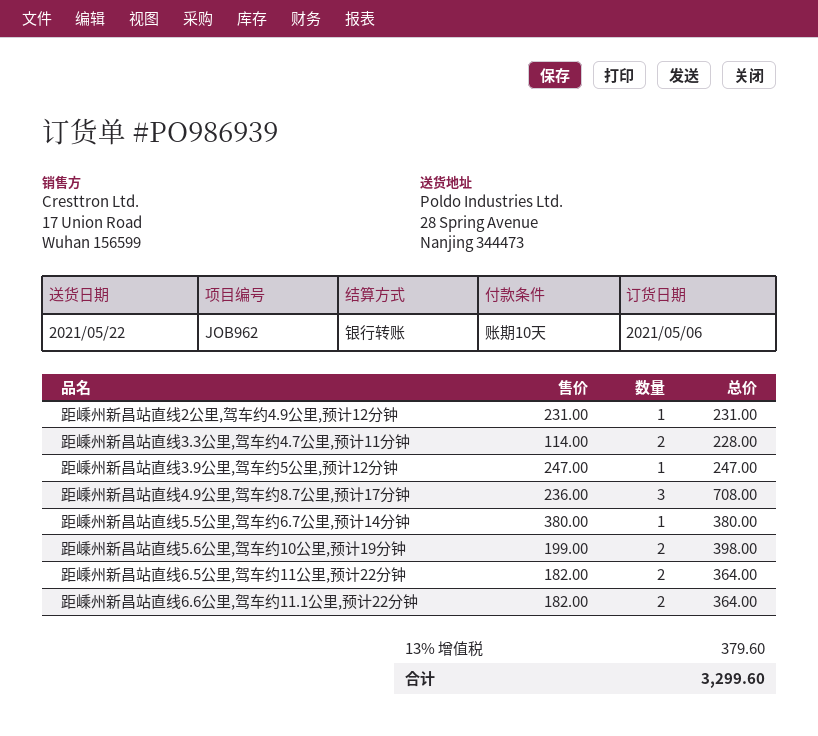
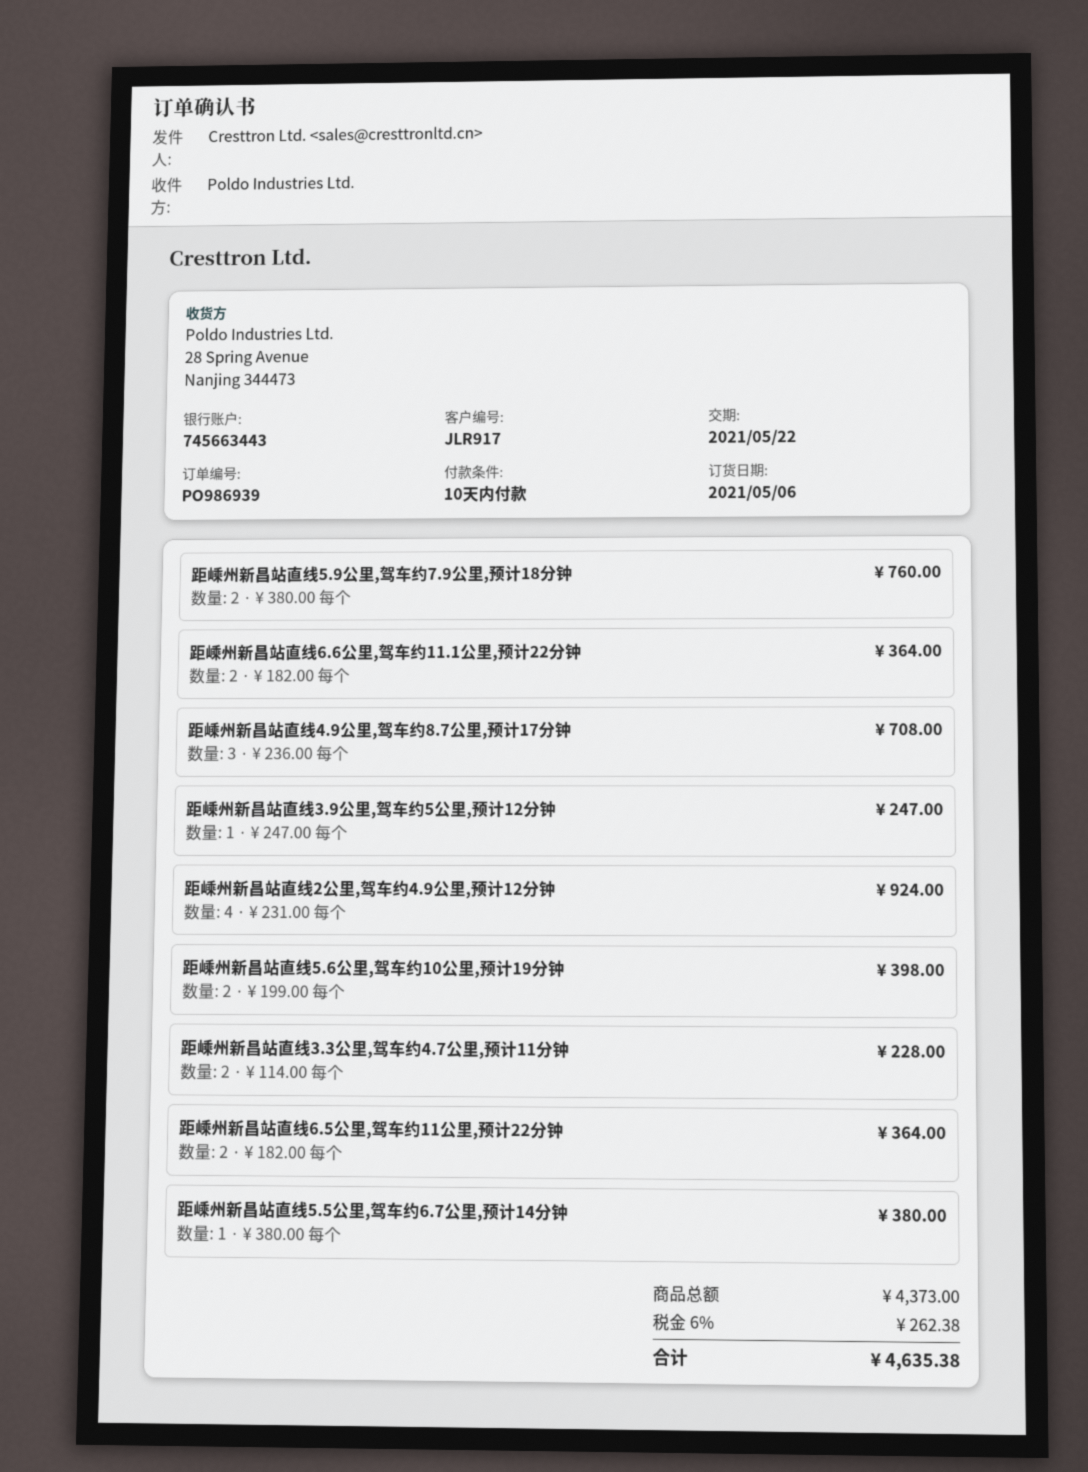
距嵊州新昌站直线2公里,驾车约4.9公里,预计12分钟: 1 x 231.00 = 231.00 -> 4 x 231.00 = 924.00
距嵊州新昌站直线5.9公里,驾车约7.9公里,预计18分钟: none -> 2 x 380.00 = 760.00
tax: 13% = 379.60 -> 6% = 262.38
total: 3299.60 -> 4635.38

